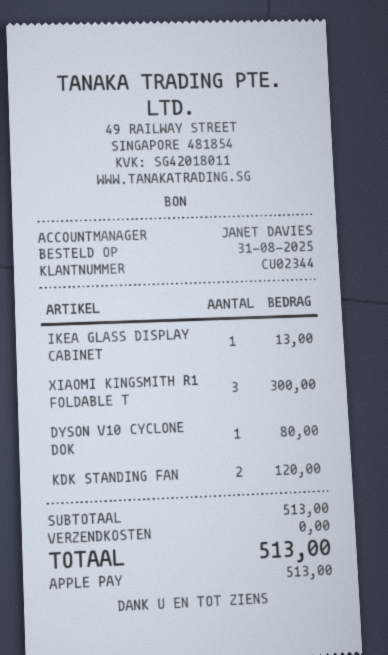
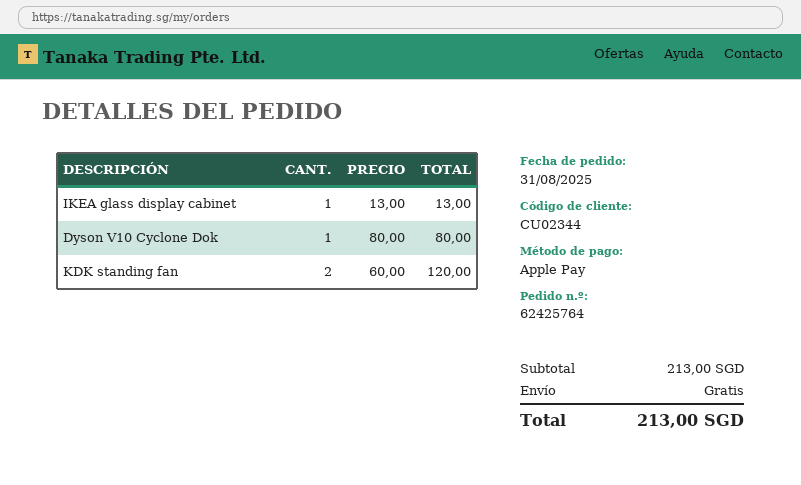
XIAOMI KINGSMITH R1 FOLDABLE T: 3 for 300.00 -> none
subtotal: 513.00 -> 213.00
total: 513.00 -> 213.00

